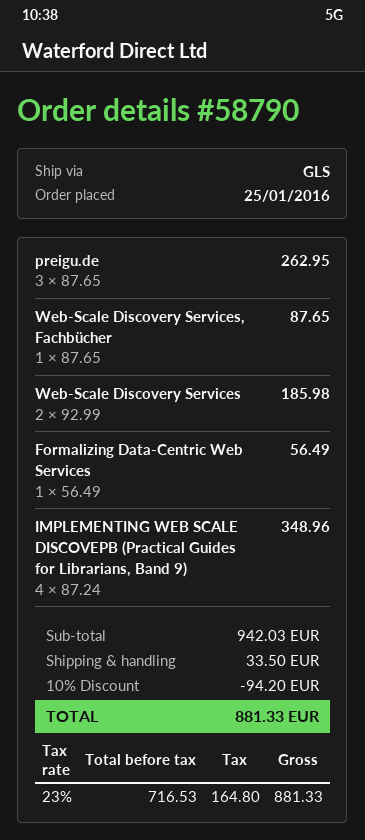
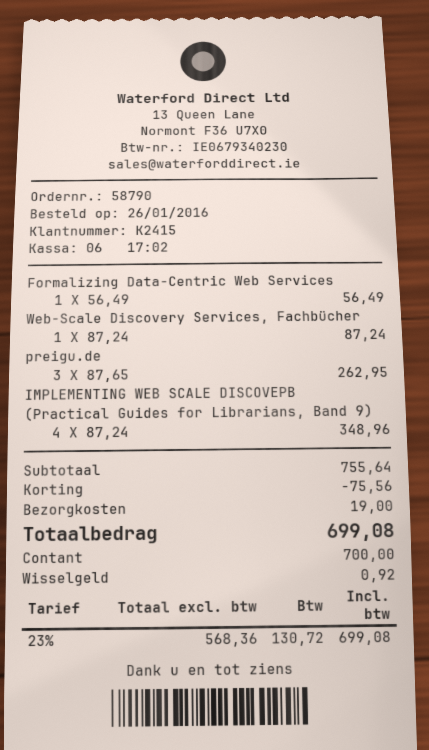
order date: 2016-01-25 -> 2016-01-26
Web-Scale Discovery Services, Fachbücher: 1 x 87.65 = 87.65 -> 1 x 87.24 = 87.24
Web-Scale Discovery Services: 2 x 92.99 = 185.98 -> none
subtotal: 942.03 -> 755.64
discount: 94.20 -> 75.56
shipping: 33.50 -> 19.00
net: 716.53 -> 568.36
tax: 23% = 164.80 -> 23% = 130.72
total: 881.33 -> 699.08

